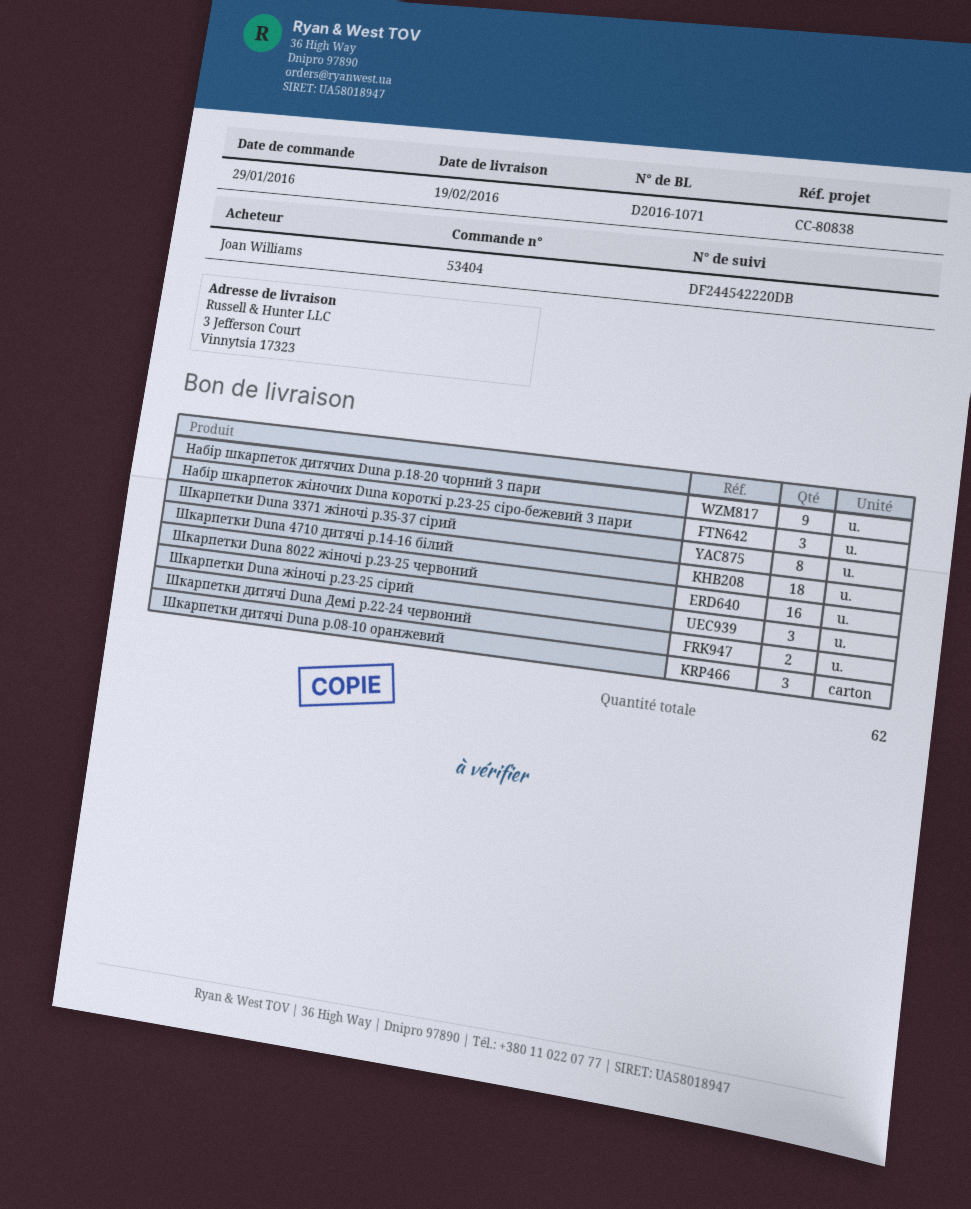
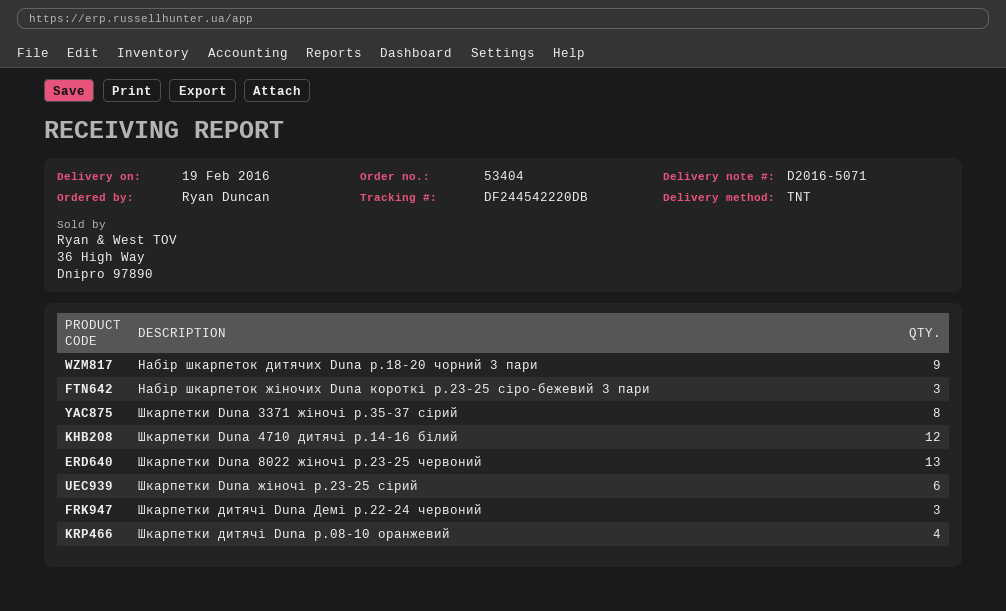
delivery note number: D2016-1071 -> D2016-5071
ordered by: Joan Williams -> Ryan Duncan
Шкарпетки Duna 4710 дитячі р.14-16 білий: 18 -> 12
Шкарпетки Duna 8022 жіночі р.23-25 червоний: 16 -> 13
Шкарпетки Duna жіночі р.23-25 сірий: 3 -> 6
Шкарпетки дитячі Duna Демі р.22-24 червоний: 2 -> 3
Шкарпетки дитячі Duna р.08-10 оранжевий: 3 -> 4

